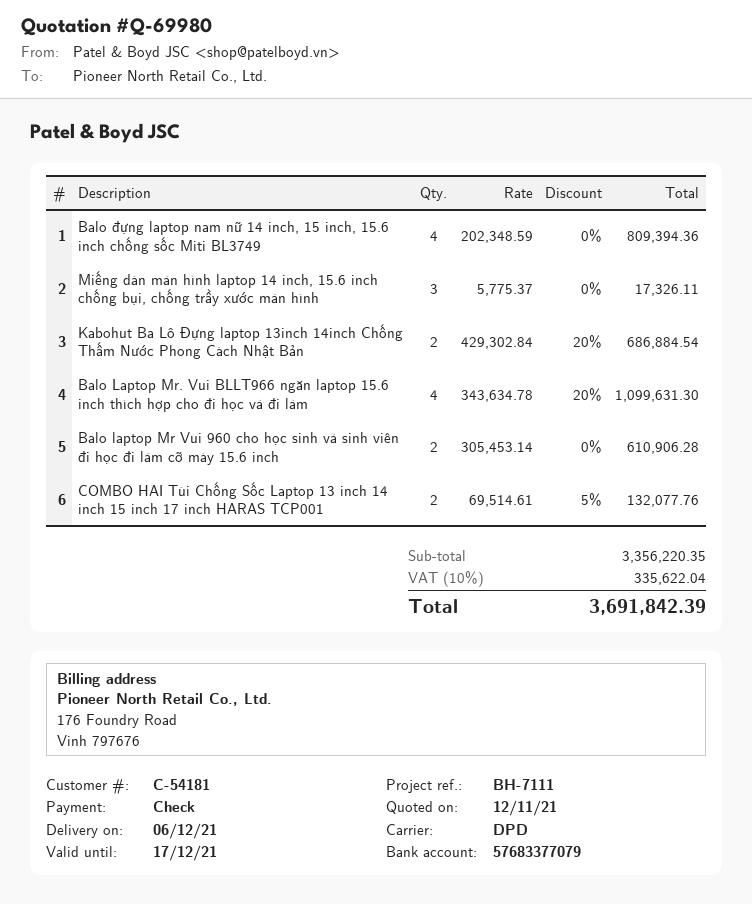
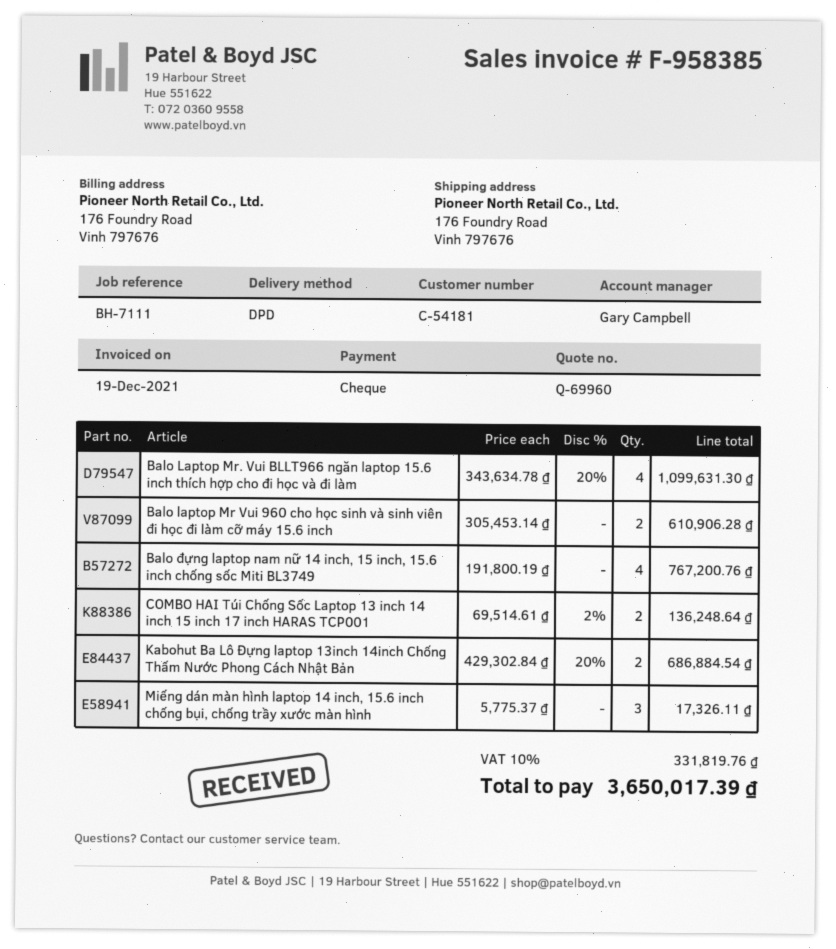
quote number: Q-69980 -> Q-69960
Balo đựng laptop nam nữ 14 inch, 15 inch, 15.6 inch chống sốc Miti BL3749: 4 x 202348.59 = 809394.36 -> 4 x 191800.19 = 767200.76
COMBO HAI Túi Chống Sốc Laptop 13 inch 14 inch 15 inch 17 inch HARAS TCP001: 2 x 69514.61 - 5% = 132077.76 -> 2 x 69514.61 - 2% = 136248.64
tax: 10% = 335622.04 -> 10% = 331819.76
total: 3691842.39 -> 3650017.39

